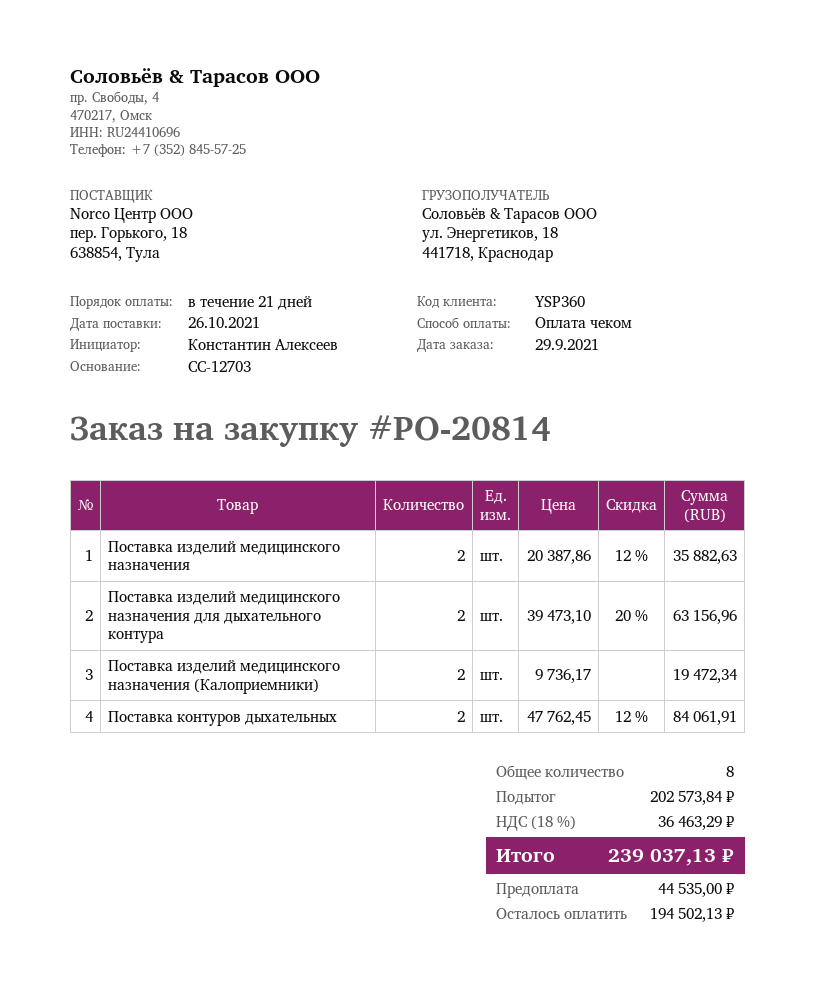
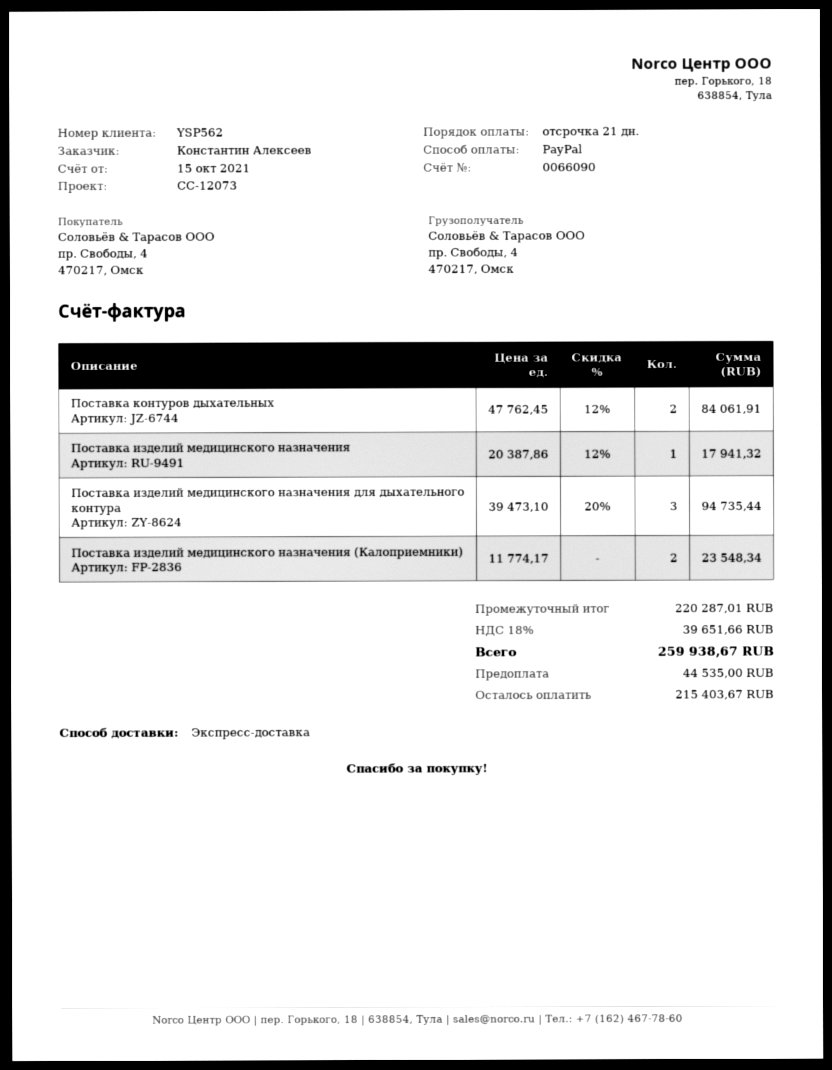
customer number: YSP360 -> YSP562
reference: CC-12703 -> CC-12073
payment method: cheque -> PayPal
ship to: ул. Энергетиков, 18, 441718, Краснодар -> пр. Свободы, 4, 470217, Омск
Поставка изделий медицинского назначения: 2 x 20387.86 - 12% = 35882.63 -> 1 x 20387.86 - 12% = 17941.32
Поставка изделий медицинского назначения для дыхательного контура: 2 x 39473.10 - 20% = 63156.96 -> 3 x 39473.10 - 20% = 94735.44
Поставка изделий медицинского назначения (Калоприемники): 2 x 9736.17 = 19472.34 -> 2 x 11774.17 = 23548.34
subtotal: 202573.84 -> 220287.01
tax: 18% = 36463.29 -> 18% = 39651.66
total: 239037.13 -> 259938.67
balance: 194502.13 -> 215403.67

